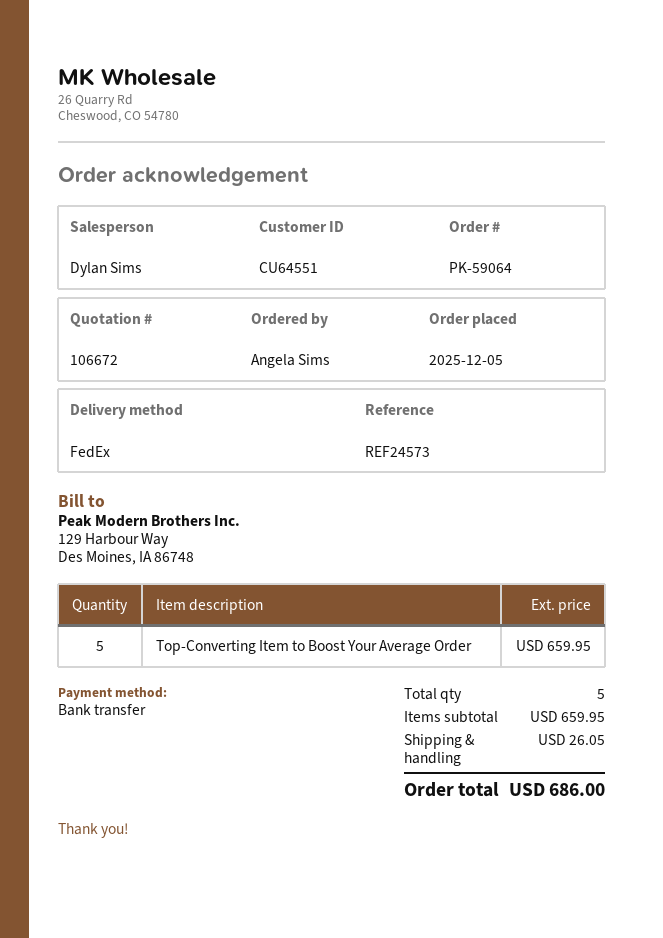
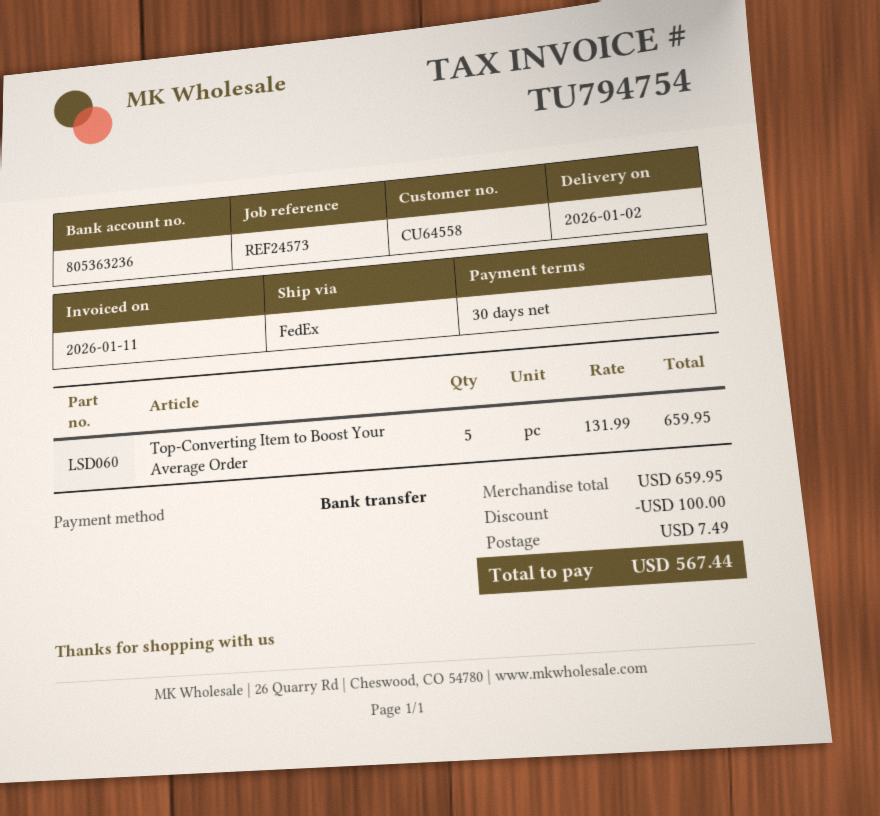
customer number: CU64551 -> CU64558
discount: none -> 100.00
shipping: 26.05 -> 7.49
total: 686.00 -> 567.44

